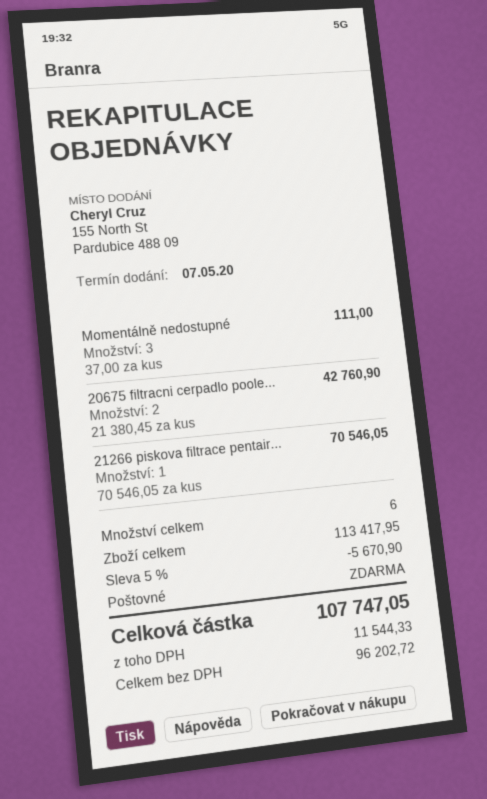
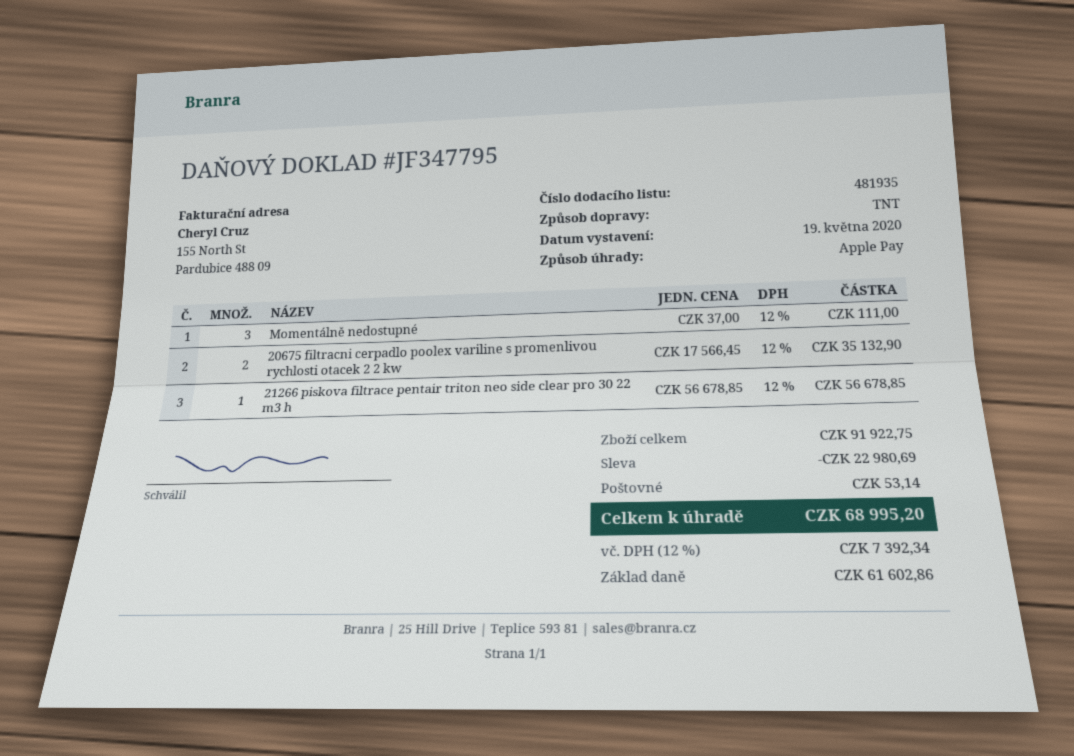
20675 filtracni cerpadlo poole...: 2 x 21380.45 = 42760.90 -> 2 x 17566.45 = 35132.90
21266 piskova filtrace pentair...: 1 x 70546.05 = 70546.05 -> 1 x 56678.85 = 56678.85
subtotal: 113417.95 -> 91922.75
discount: 5670.90 -> 22980.69
shipping: 0.00 -> 53.14
net: 96202.72 -> 61602.86
tax: 11544.33 -> 7392.34
total: 107747.05 -> 68995.20

